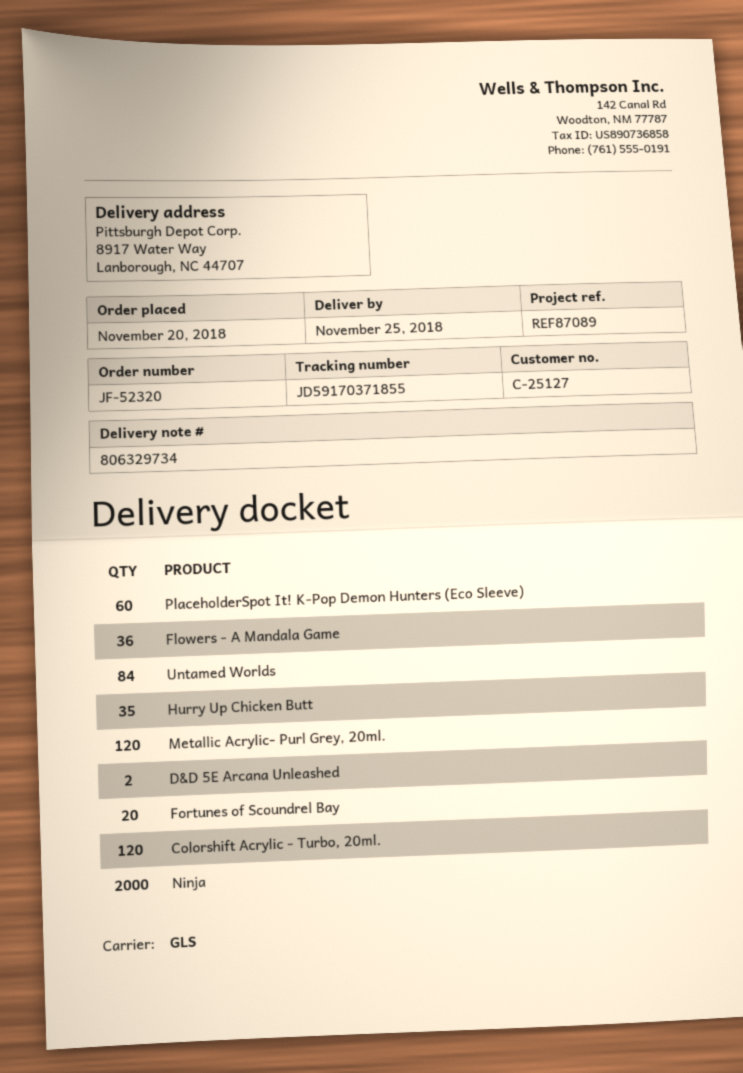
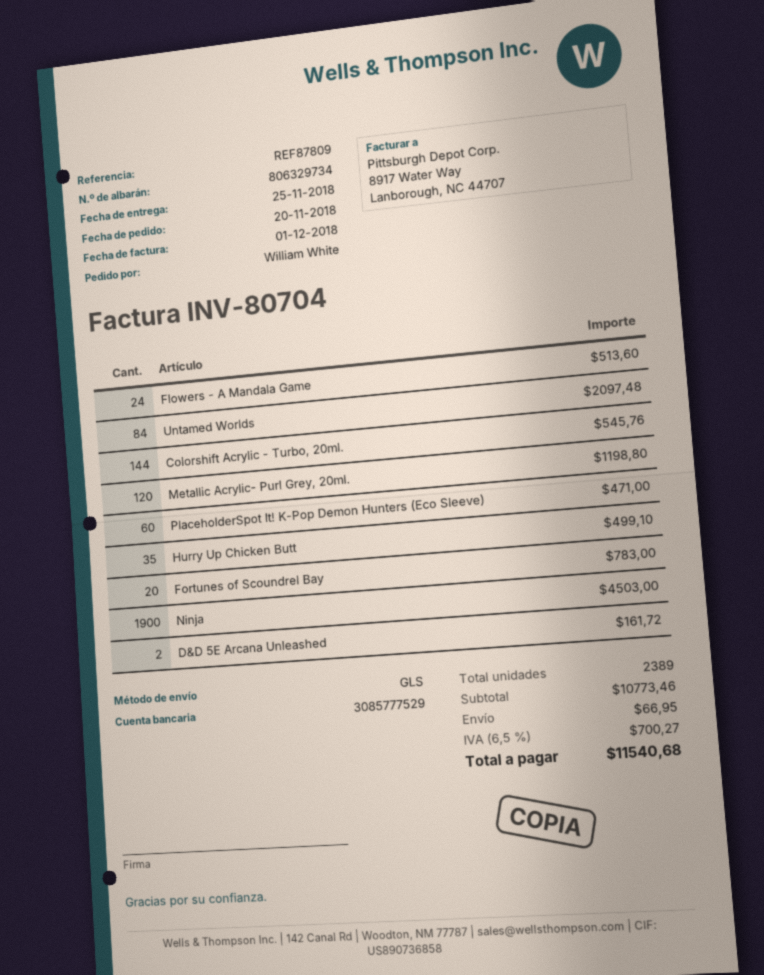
reference: REF87089 -> REF87809
Flowers - A Mandala Game: 36 -> 24
Colorshift Acrylic - Turbo, 20ml.: 120 -> 144
Ninja: 2000 -> 1900

